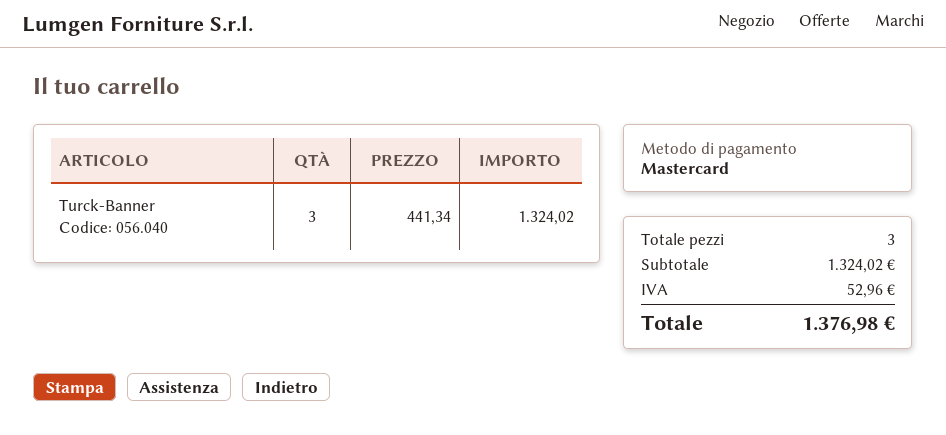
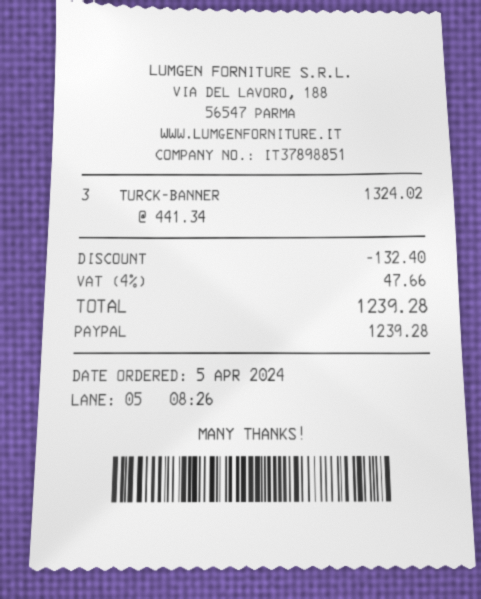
payment method: Mastercard -> PayPal
discount: none -> 132.40
tax: 52.96 -> 47.66
total: 1376.98 -> 1239.28

